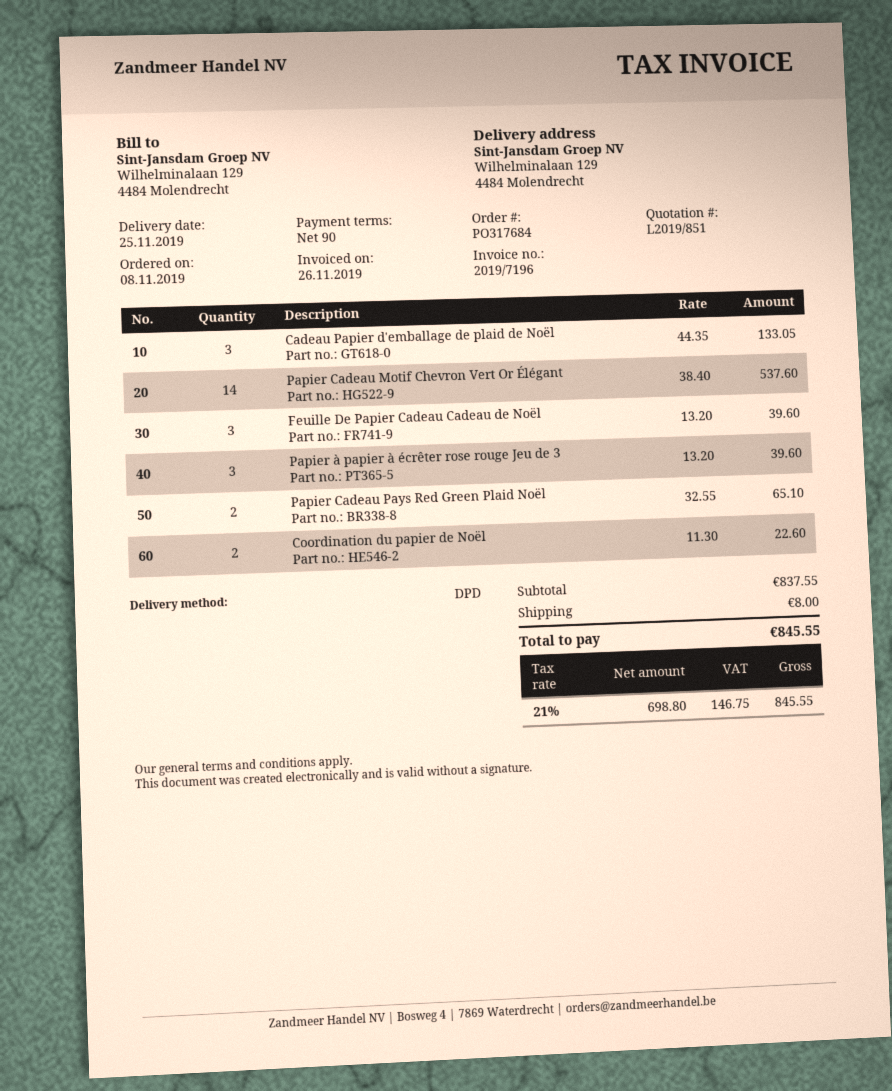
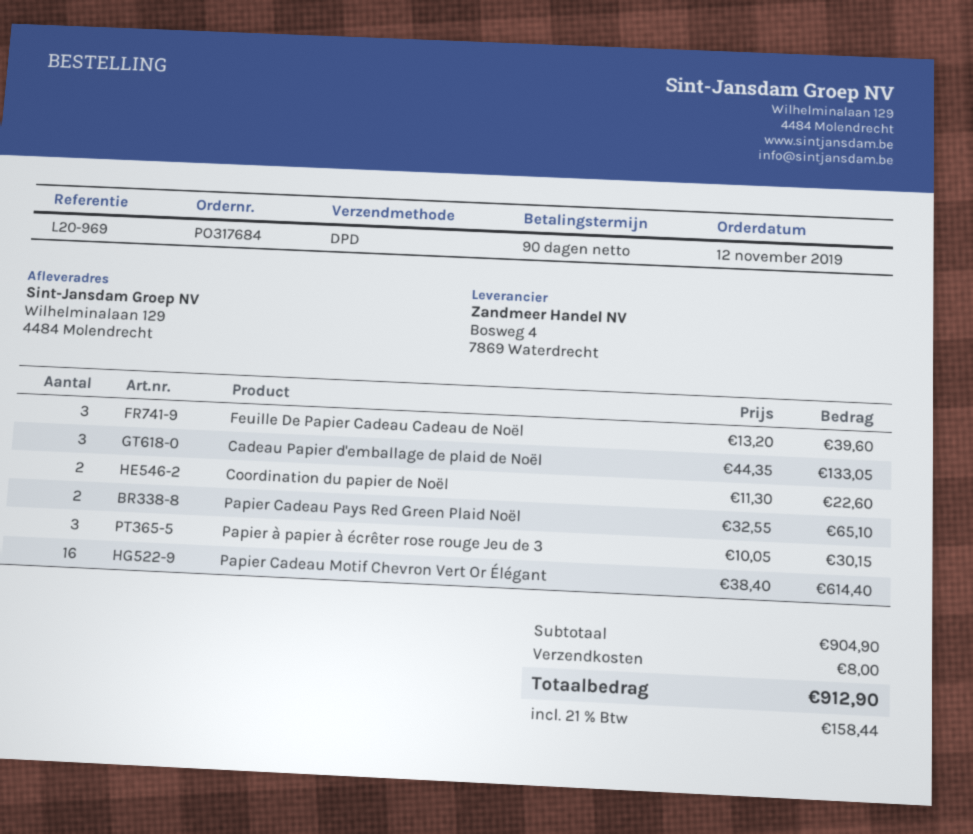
order date: 2019-11-08 -> 2019-11-12
Papier Cadeau Motif Chevron Vert Or Élégant: 14 x 38.40 = 537.60 -> 16 x 38.40 = 614.40
Papier à papier à écrêter rose rouge Jeu de 3: 3 x 13.20 = 39.60 -> 3 x 10.05 = 30.15
subtotal: 837.55 -> 904.90
tax: 21% = 146.75 -> 21% = 158.44
total: 845.55 -> 912.90

